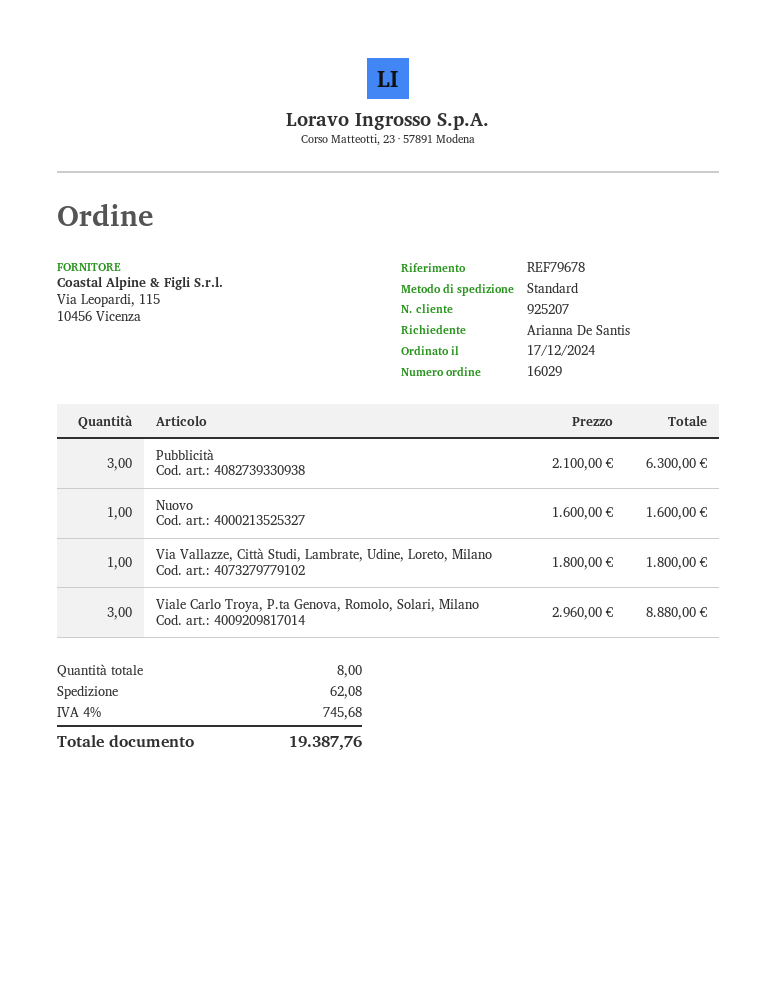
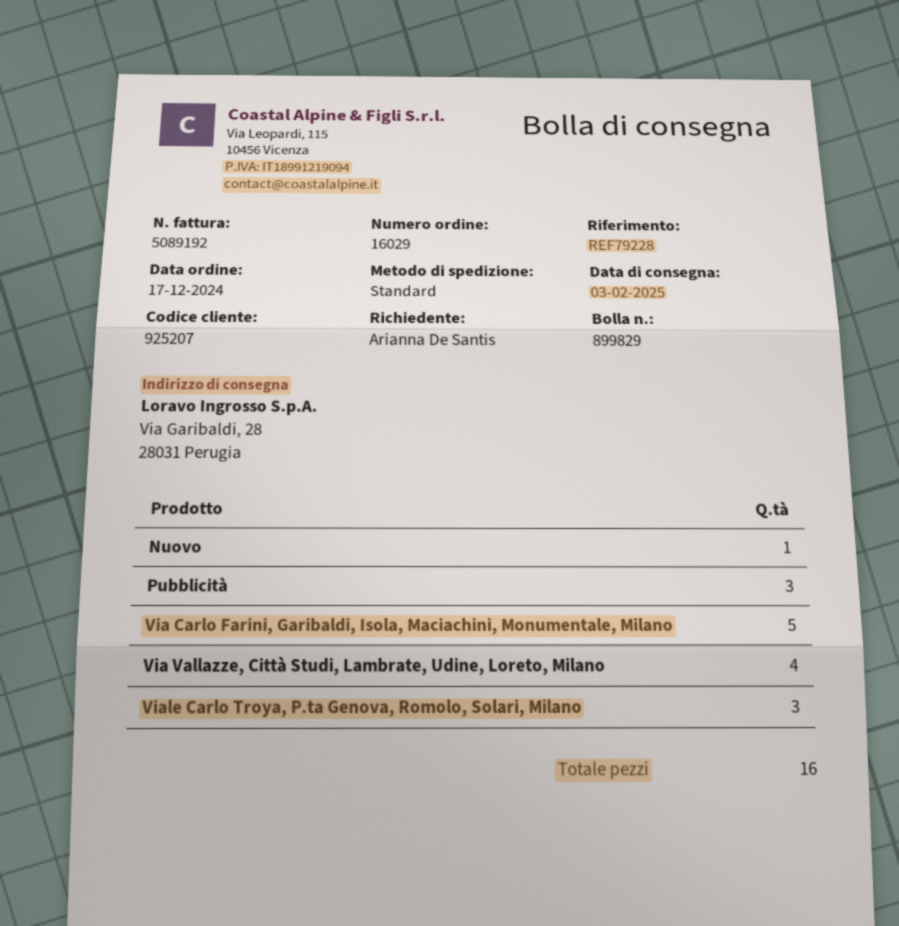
reference: REF79678 -> REF79228
Via Vallazze, Città Studi, Lambrate, Udine, Loreto, Milano: 1 -> 4
Via Carlo Farini, Garibaldi, Isola, Maciachini, Monumentale, Milano: none -> 5
total quantity: 8 -> 16

